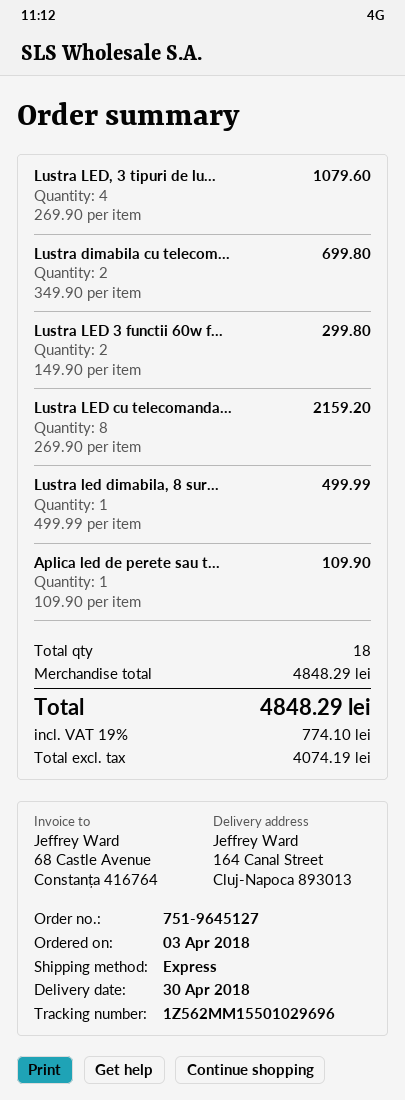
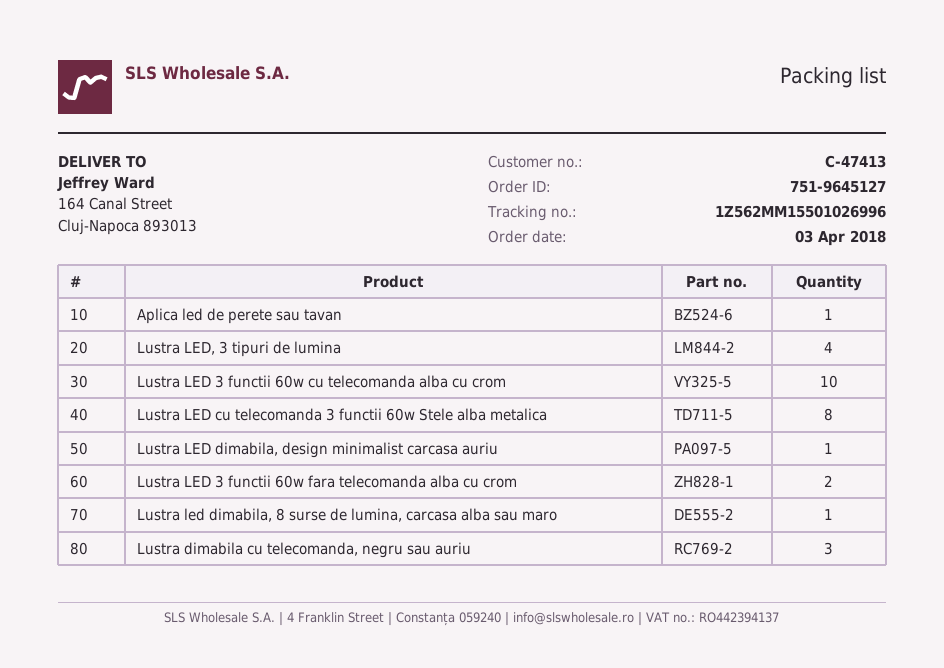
tracking number: 1Z562MM15501029696 -> 1Z562MM15501026996
Lustra dimabila cu telecom...: 2 -> 3
Lustra LED 3 functii 60w cu telecomanda alba cu crom: none -> 10
Lustra LED dimabila, design minimalist carcasa auriu: none -> 1

